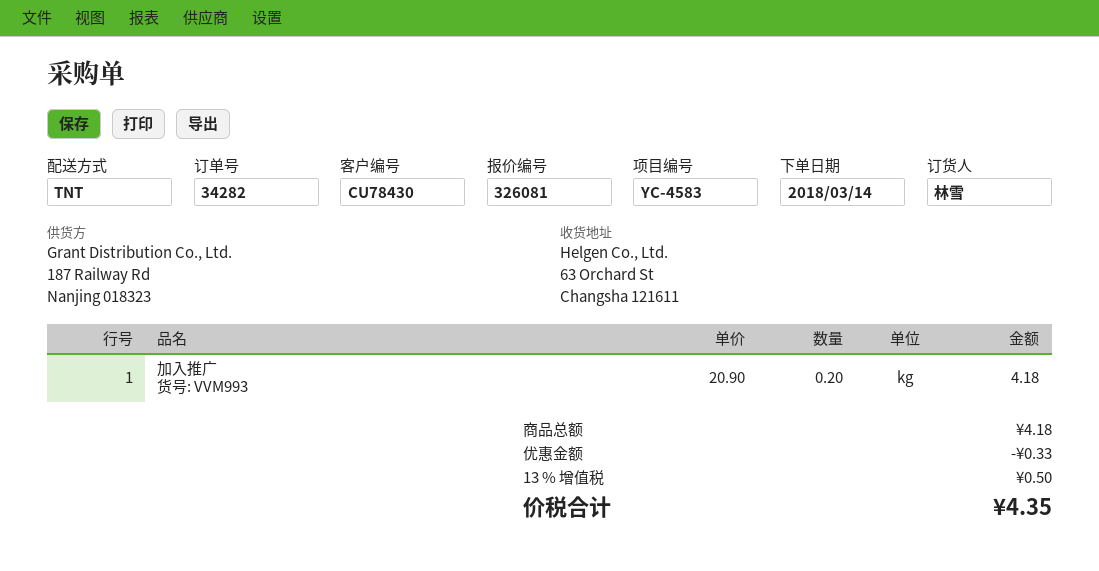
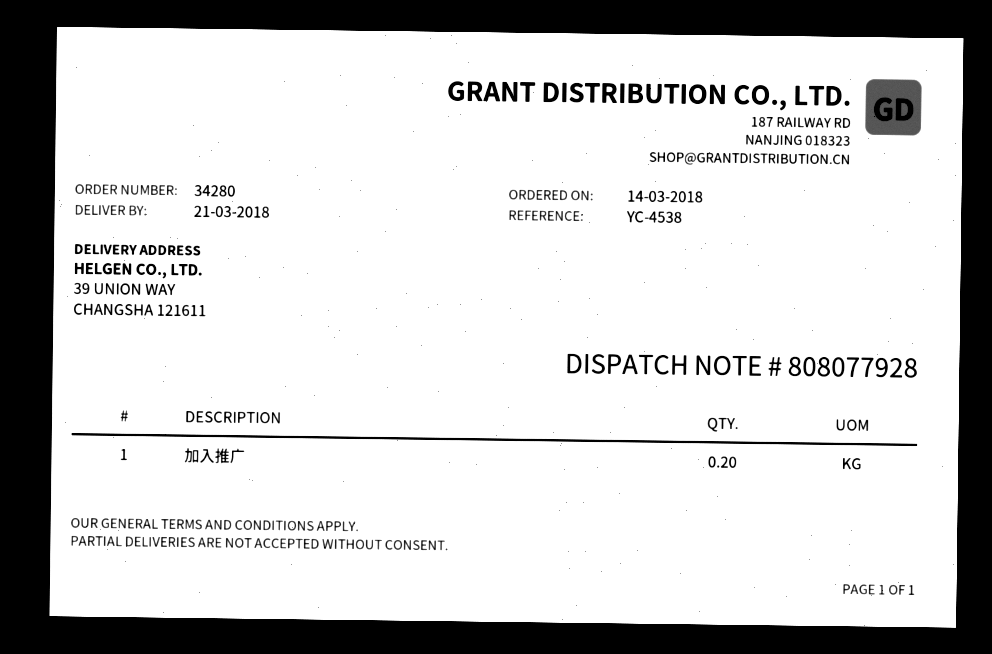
order number: 34282 -> 34280
reference: YC-4583 -> YC-4538
ship to: 63 Orchard St, Changsha 121611 -> 39 UNION WAY, CHANGSHA 121611

